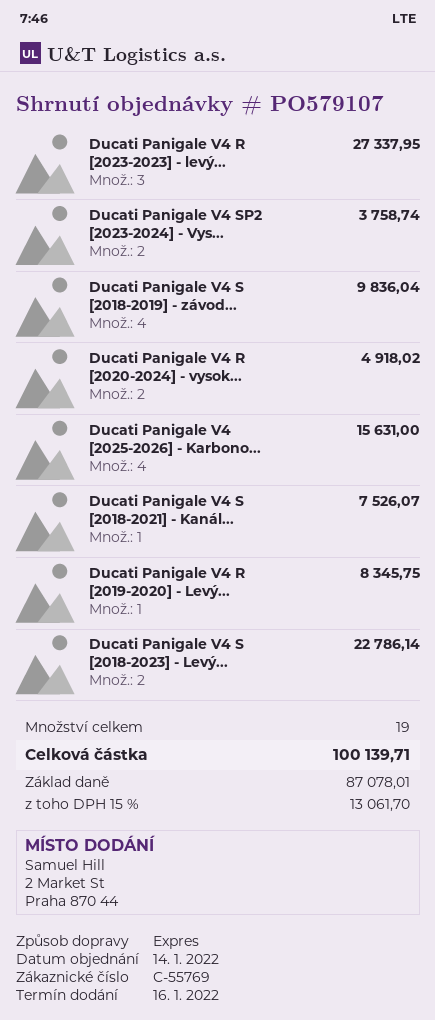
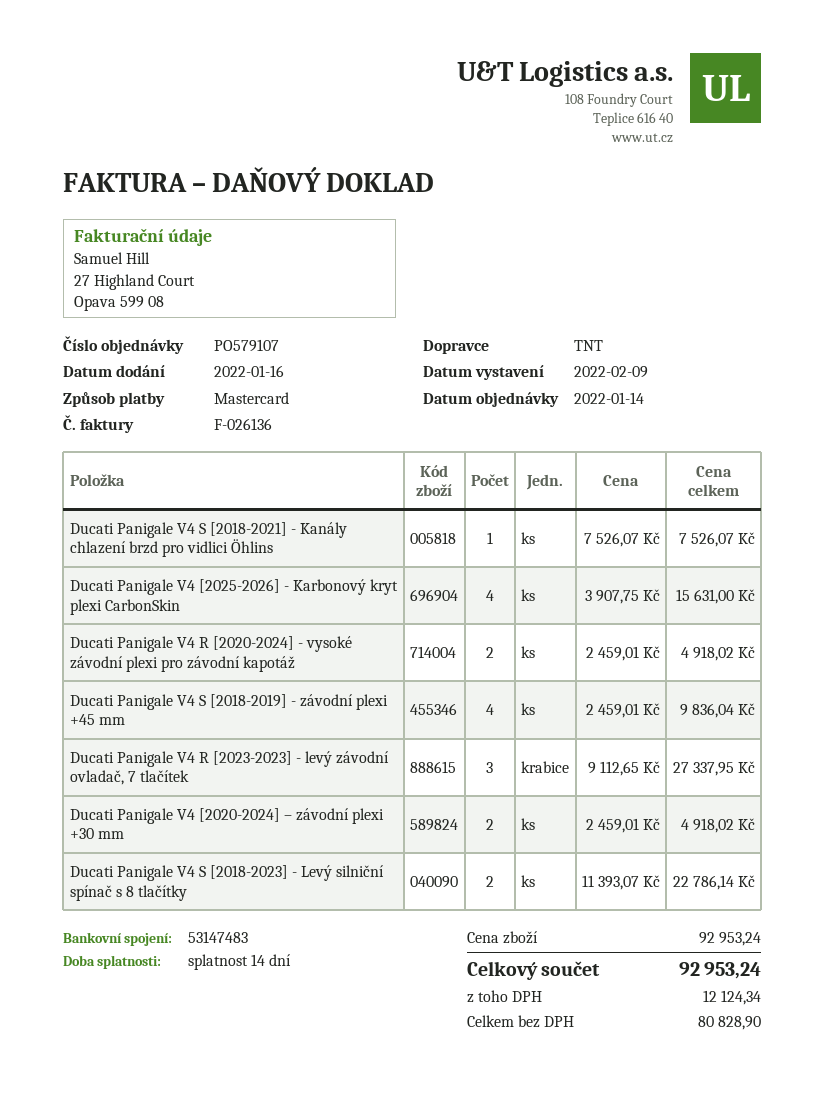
shipping method: express -> TNT
Ducati Panigale V4 SP2 [2023-2024] - Vys...: 2 for 3758.74 -> none
Ducati Panigale V4 R [2019-2020] - Levý...: 1 for 8345.75 -> none
Ducati Panigale V4 [2020-2024] – závodní plexi +30 mm: none -> 2 for 4918.02
net: 87078.01 -> 80828.90
tax: 13061.70 -> 12124.34
total: 100139.71 -> 92953.24

